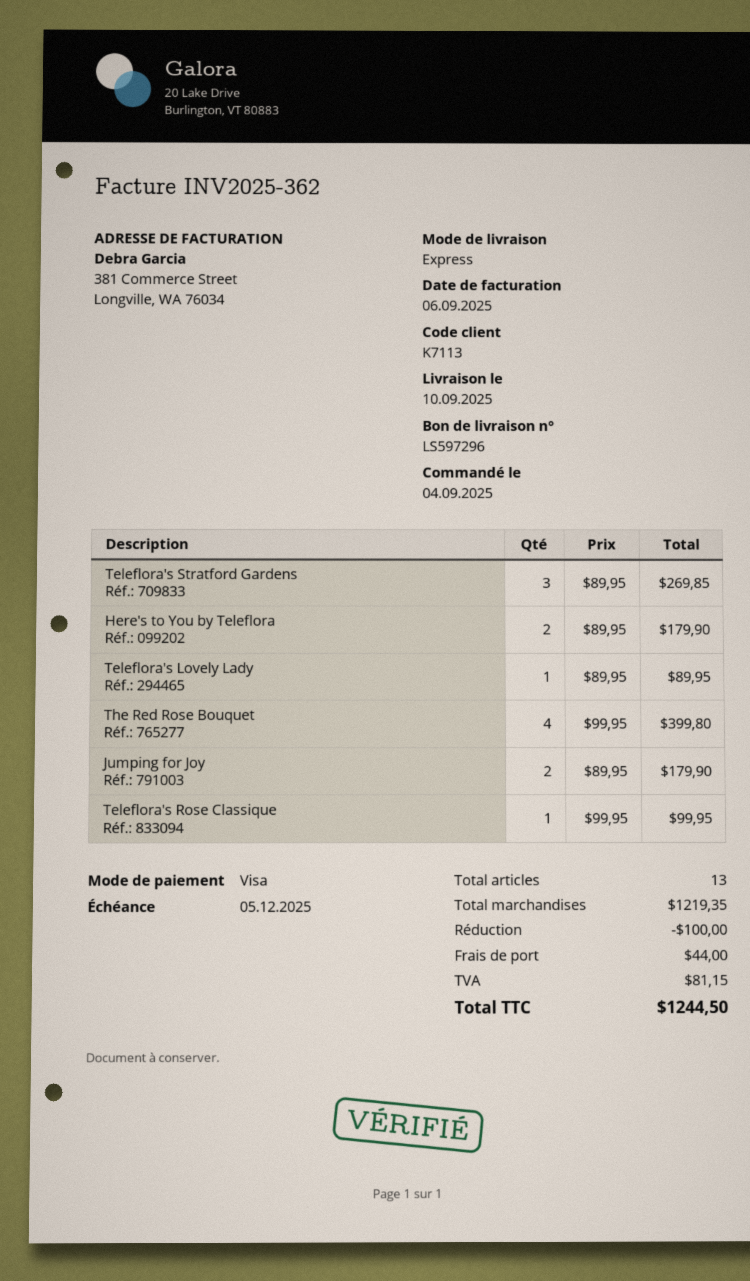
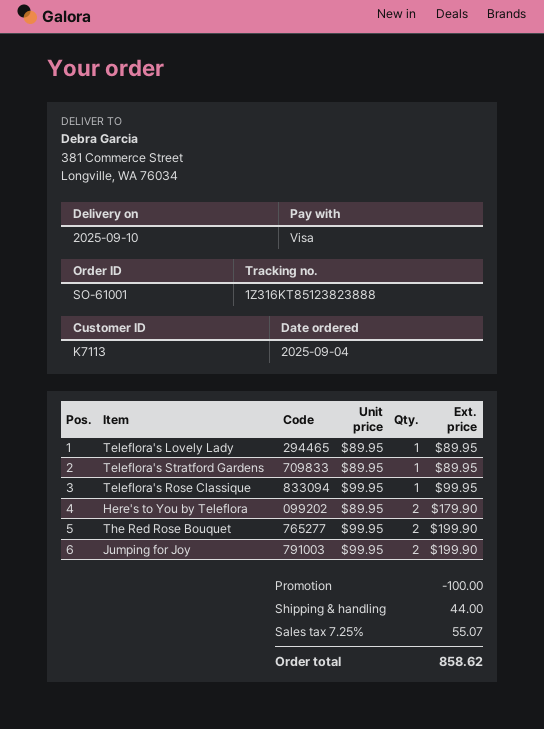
Teleflora's Stratford Gardens: 3 x 89.95 = 269.85 -> 1 x 89.95 = 89.95
The Red Rose Bouquet: 4 x 99.95 = 399.80 -> 2 x 99.95 = 199.90
Jumping for Joy: 2 x 89.95 = 179.90 -> 2 x 99.95 = 199.90
tax: 81.15 -> 55.07
total: 1244.50 -> 858.62

